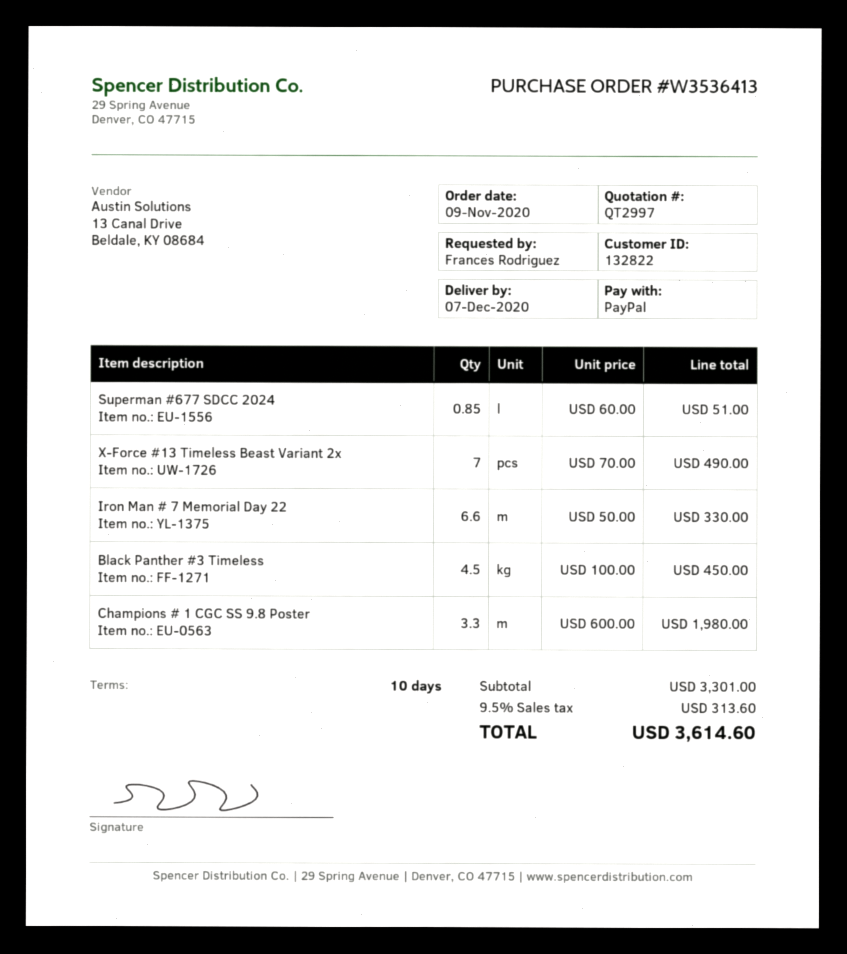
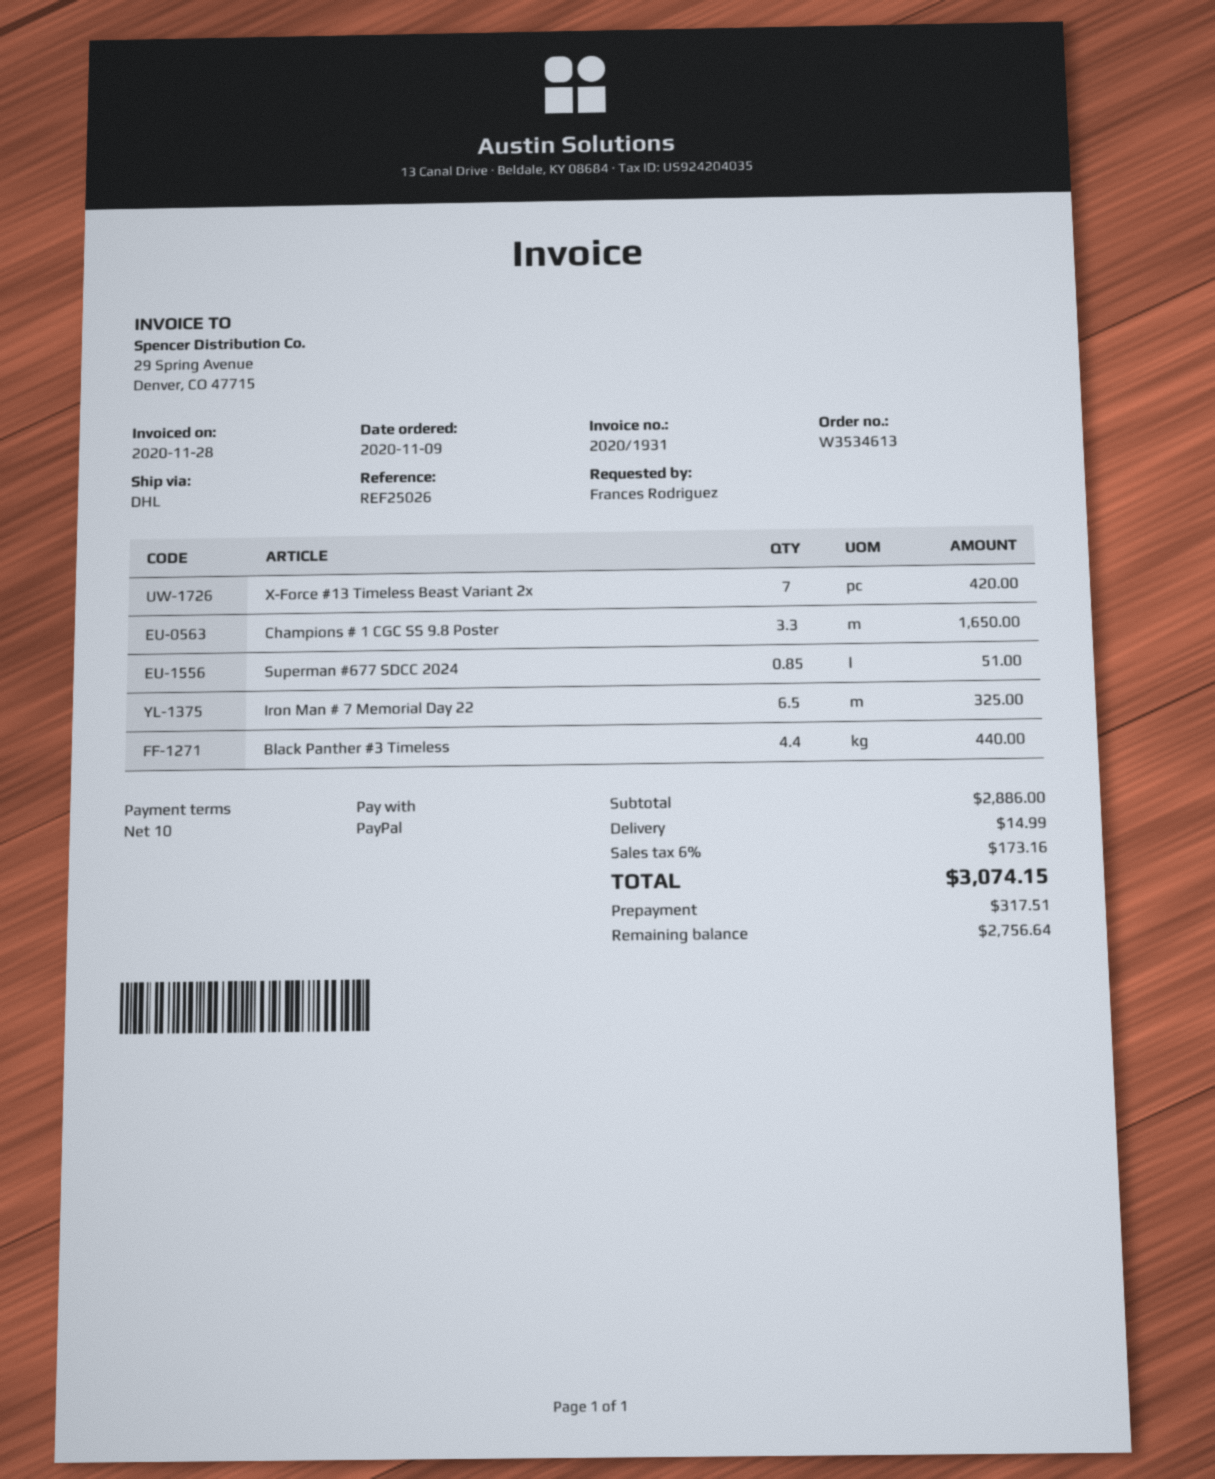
order number: W3536413 -> W3534613
X-Force #13 Timeless Beast Variant 2x: 7 for 490.00 -> 7 for 420.00
Iron Man # 7 Memorial Day 22: 6.6 for 330.00 -> 6.5 for 325.00
Black Panther #3 Timeless: 4.5 for 450.00 -> 4.4 for 440.00
Champions # 1 CGC SS 9.8 Poster: 3.3 for 1980.00 -> 3.3 for 1650.00
subtotal: 3301.00 -> 2886.00
shipping: none -> 14.99
tax: 9.5% = 313.60 -> 6% = 173.16
total: 3614.60 -> 3074.15

